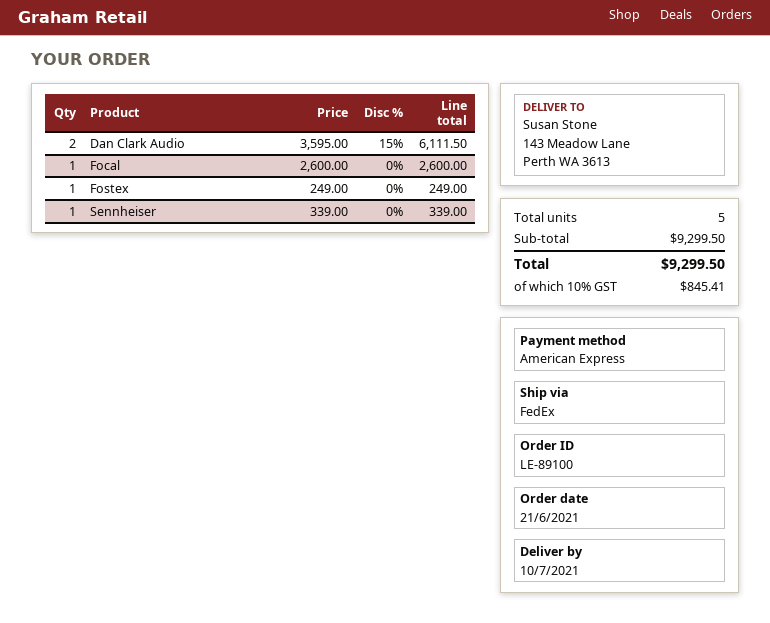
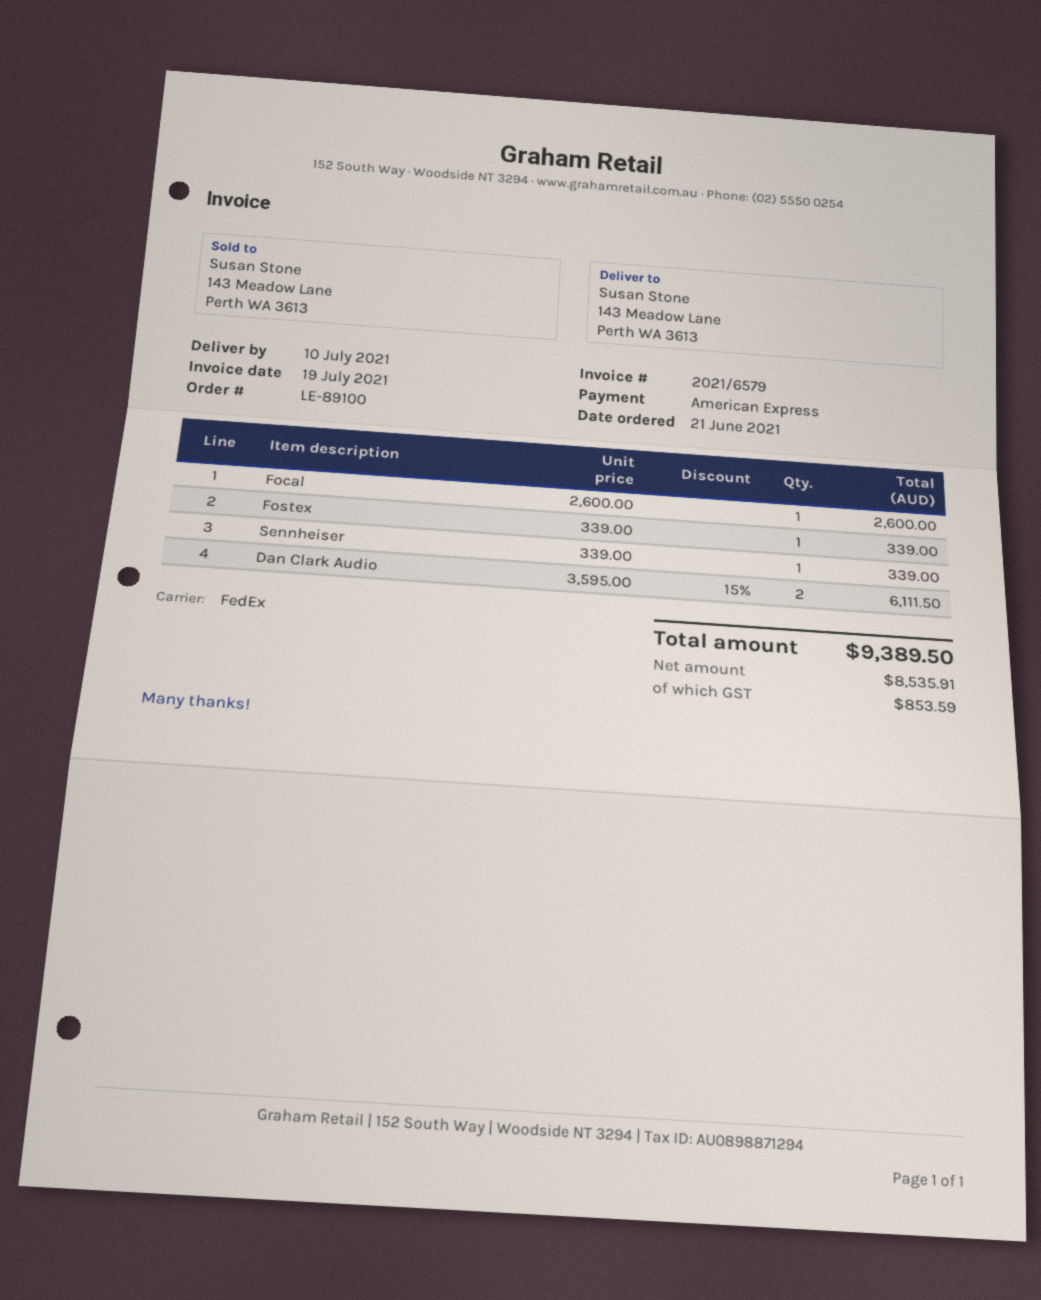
Fostex: 1 x 249.00 = 249.00 -> 1 x 339.00 = 339.00
tax: 845.41 -> 853.59
total: 9299.50 -> 9389.50

